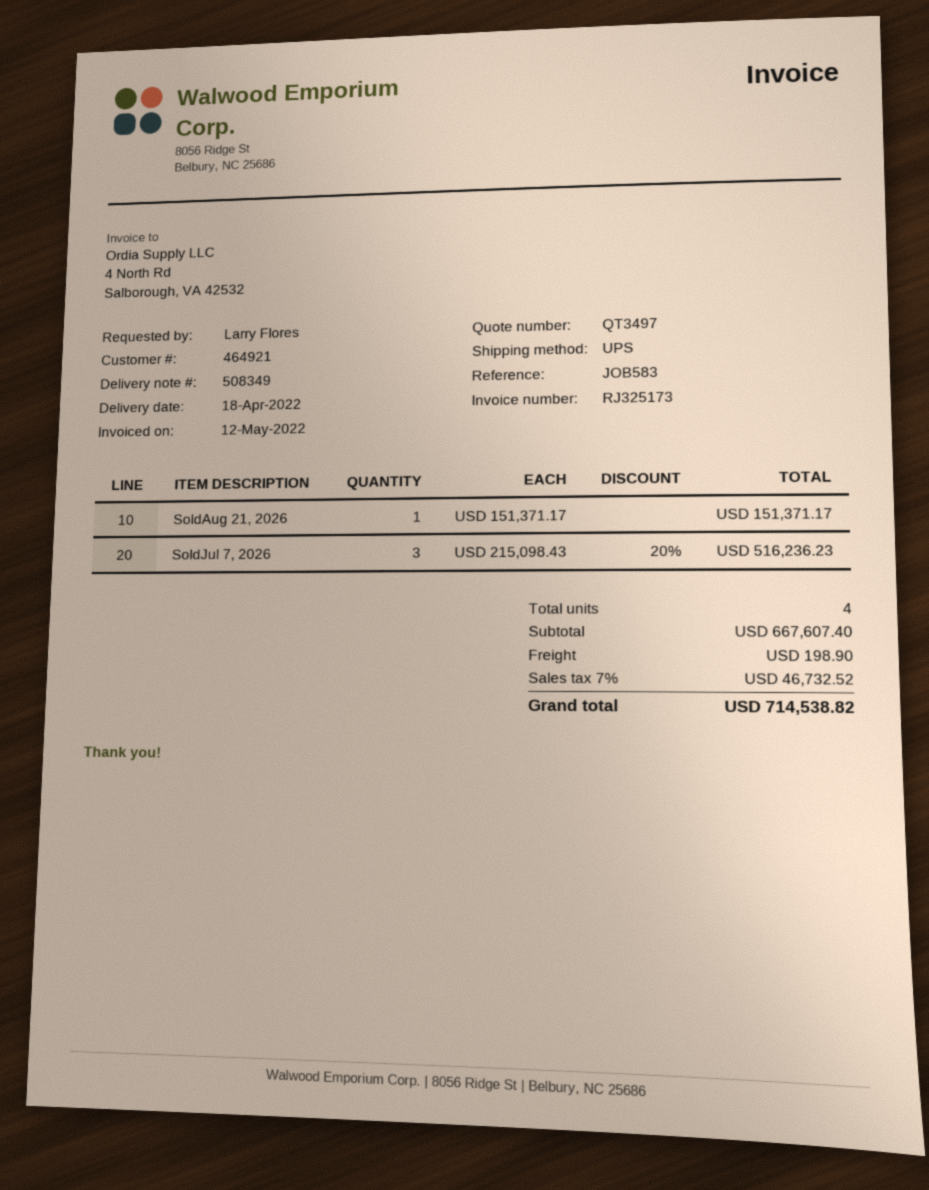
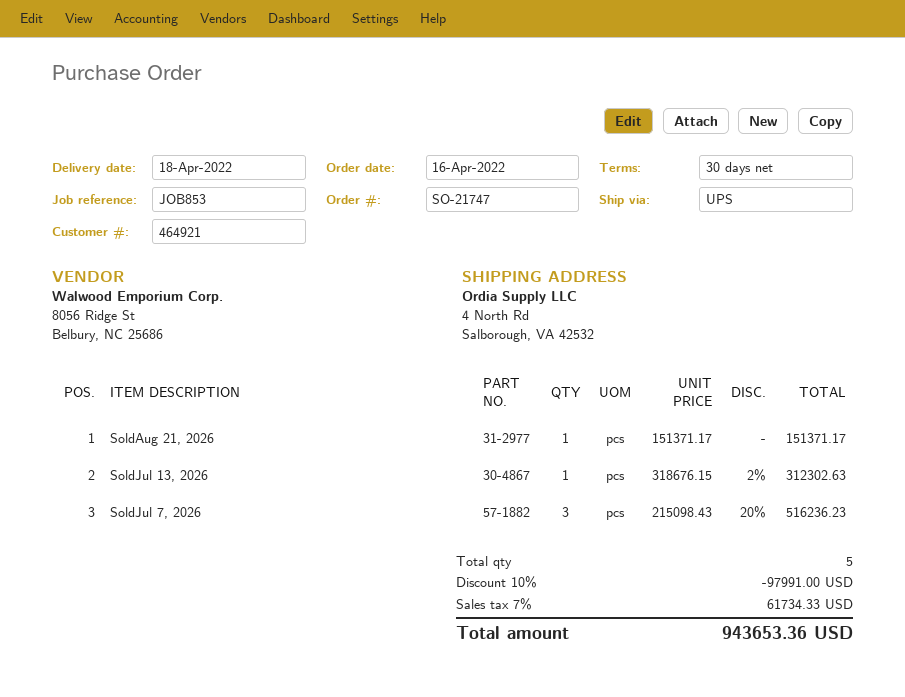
reference: JOB583 -> JOB853
SoldJul 13, 2026: none -> 1 x 318676.15 - 2% = 312302.63
total quantity: 4 -> 5
discount: none -> 10% = 97991.00
shipping: 198.90 -> none
tax: 7% = 46732.52 -> 7% = 61734.33
total: 714538.82 -> 943653.36

